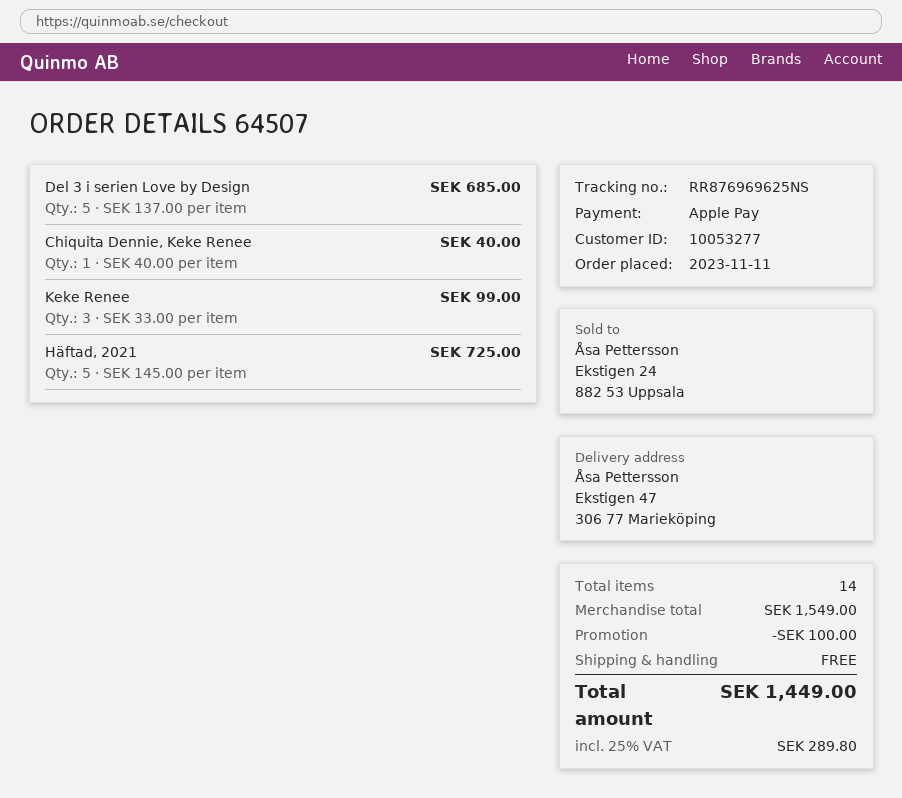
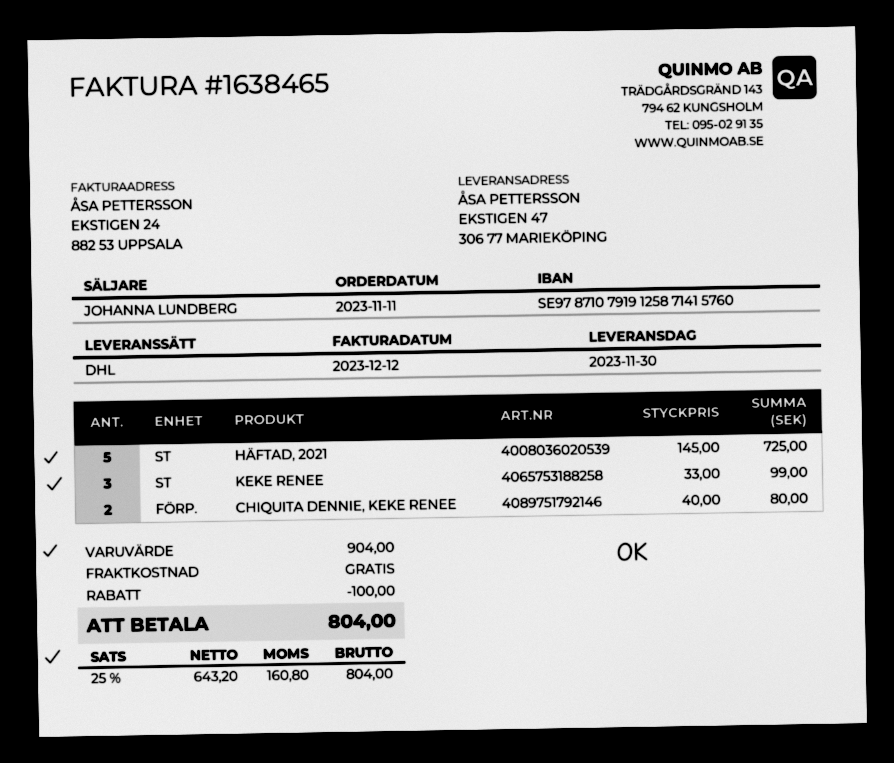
Del 3 i serien Love by Design: 5 x 137.00 = 685.00 -> none
Chiquita Dennie, Keke Renee: 1 x 40.00 = 40.00 -> 2 x 40.00 = 80.00
subtotal: 1549.00 -> 904.00
tax: 25% = 289.80 -> 25% = 160.80
total: 1449.00 -> 804.00

